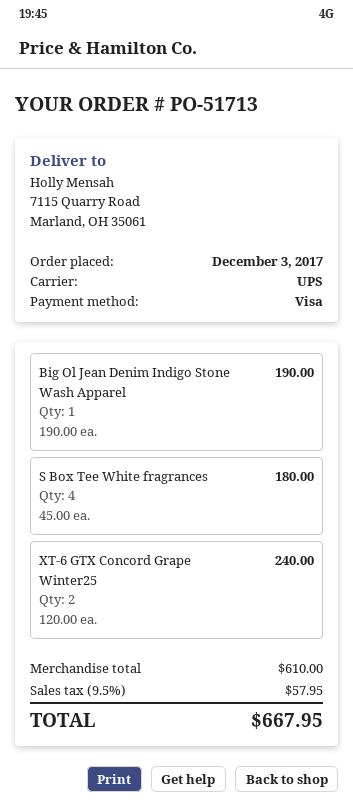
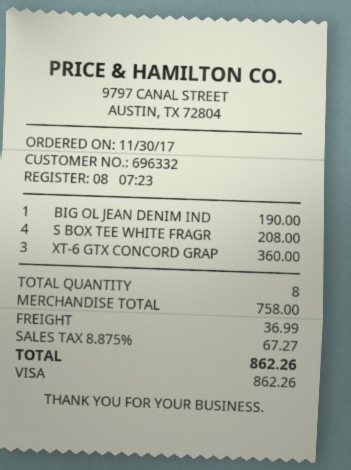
order date: 2017-12-03 -> 2017-11-30
S Box Tee White fragrances: 4 for 180.00 -> 4 for 208.00
XT-6 GTX Concord Grape Winter25: 2 for 240.00 -> 3 for 360.00
subtotal: 610.00 -> 758.00
shipping: none -> 36.99
tax: 9.5% = 57.95 -> 8.875% = 67.27
total: 667.95 -> 862.26

